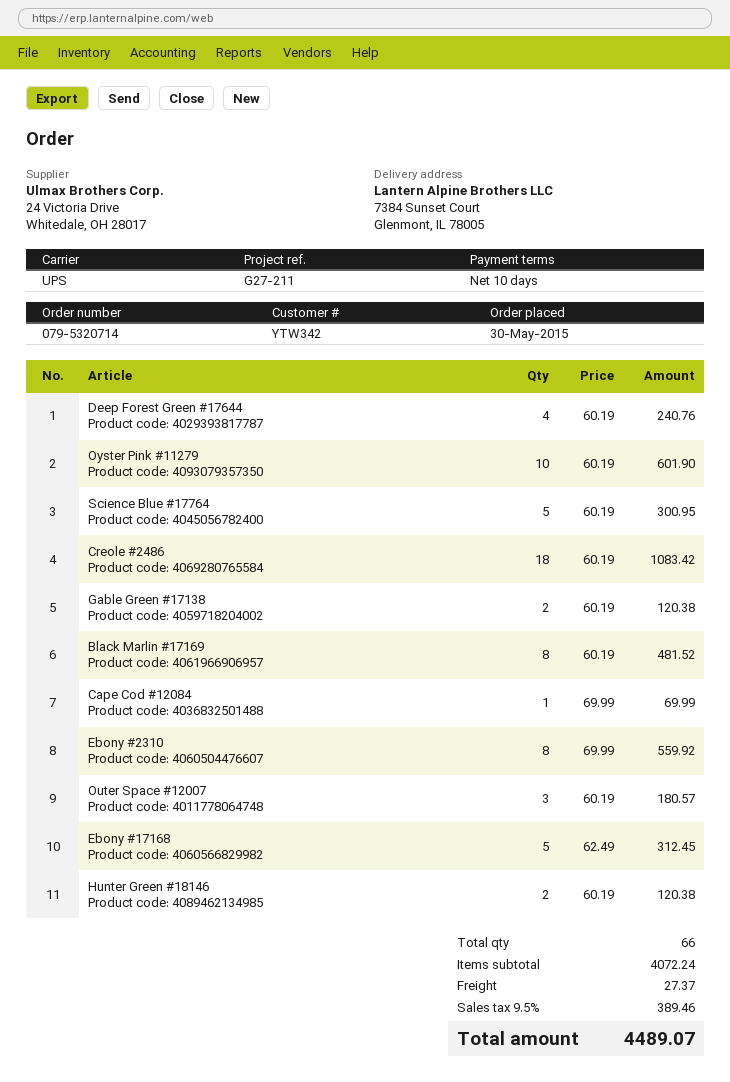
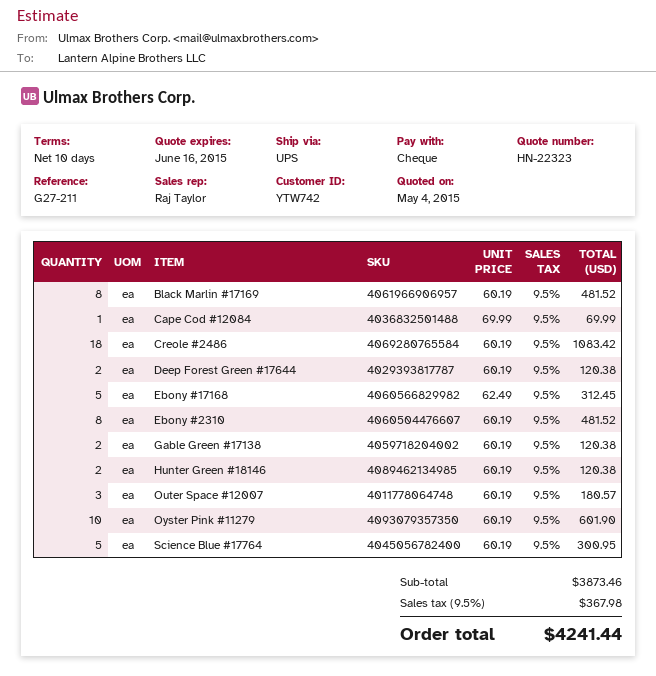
customer number: YTW342 -> YTW742
Deep Forest Green #17644: 4 x 60.19 = 240.76 -> 2 x 60.19 = 120.38
Ebony #2310: 8 x 69.99 = 559.92 -> 8 x 60.19 = 481.52
subtotal: 4072.24 -> 3873.46
shipping: 27.37 -> none
tax: 9.5% = 389.46 -> 9.5% = 367.98
total: 4489.07 -> 4241.44

